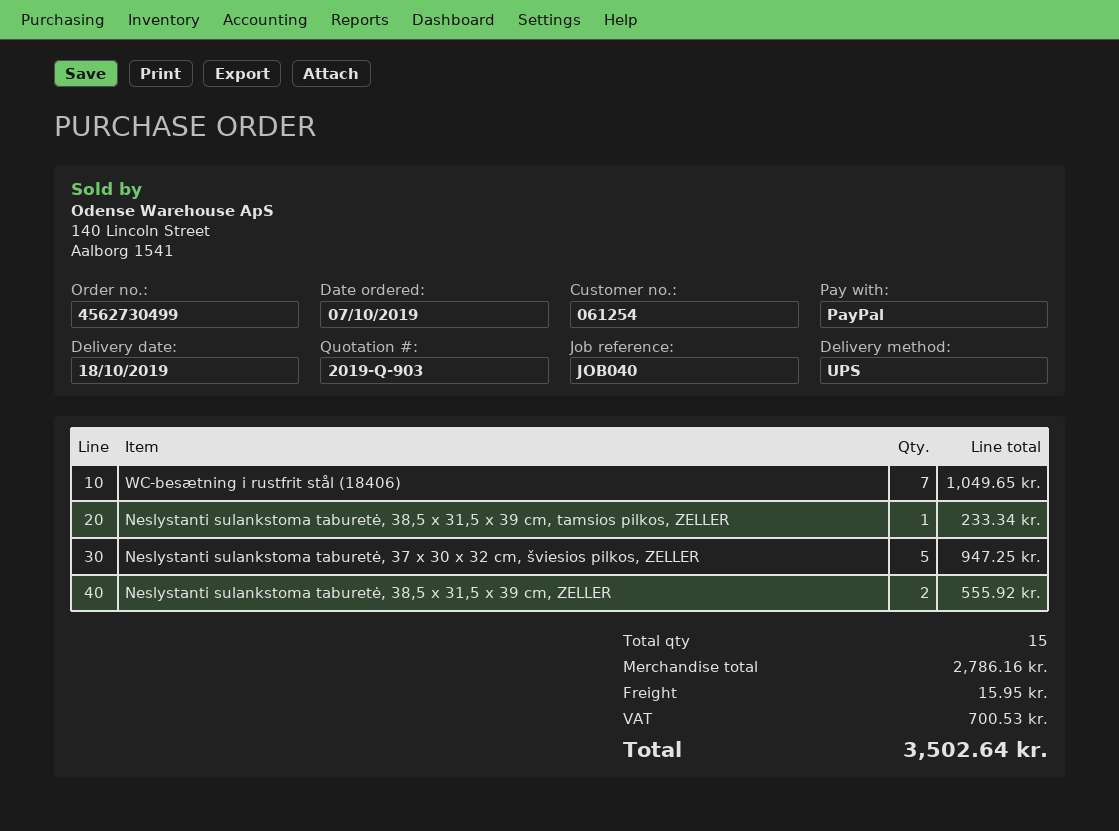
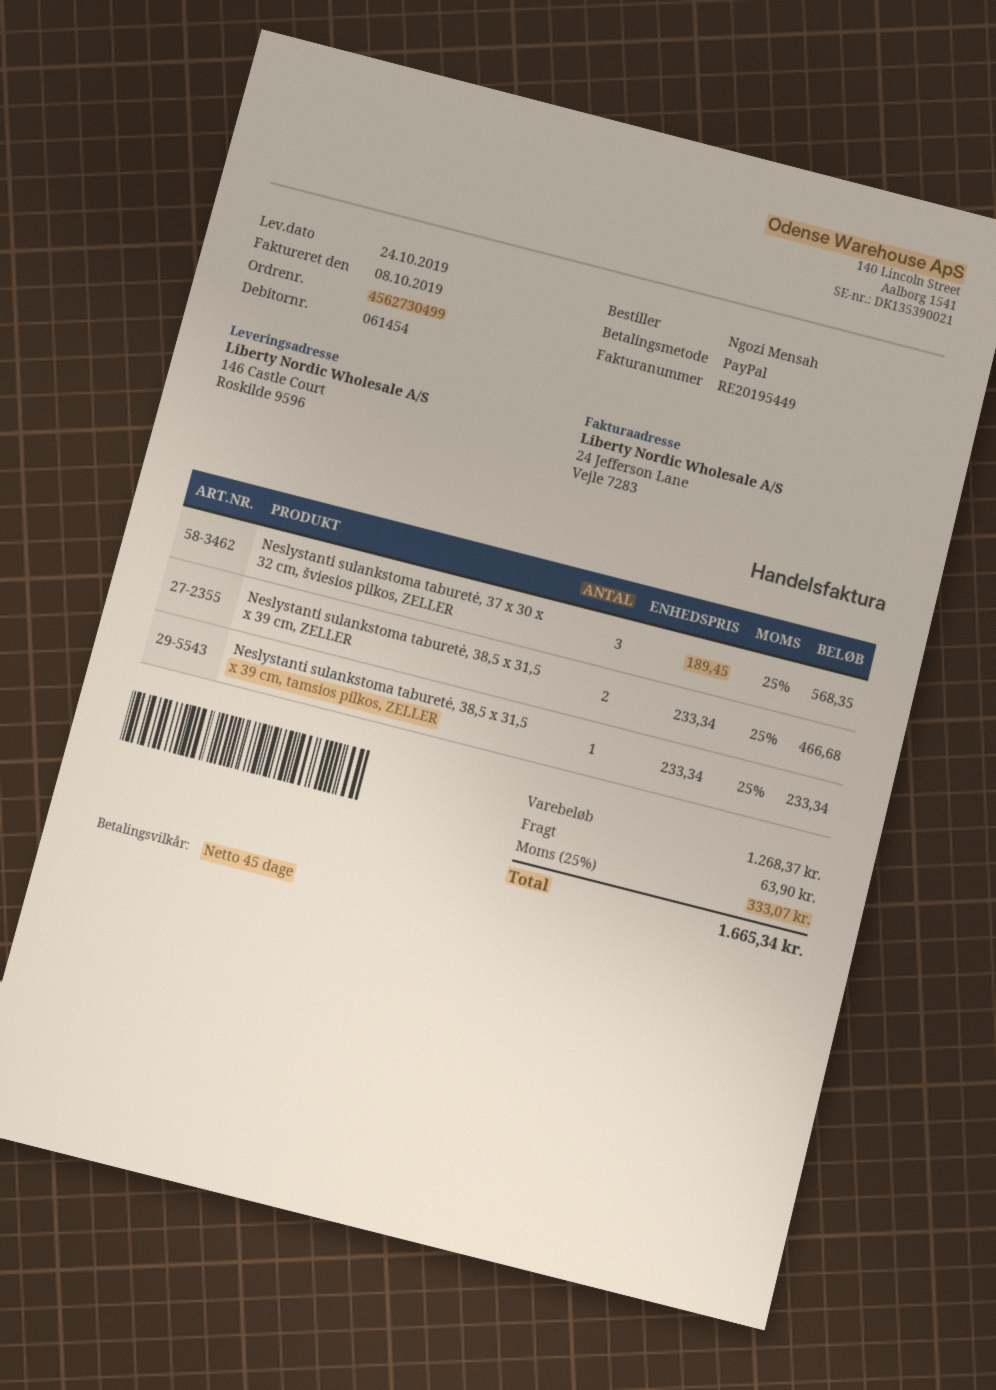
delivery date: 2019-10-18 -> 2019-10-24
customer number: 061254 -> 061454
WC-besætning i rustfrit stål (18406): 7 for 1049.65 -> none
Neslystanti sulankstoma taburetė, 37 x 30 x 32 cm, šviesios pilkos, ZELLER: 5 for 947.25 -> 3 for 568.35
Neslystanti sulankstoma taburetė, 38,5 x 31,5 x 39 cm, ZELLER: 2 for 555.92 -> 2 for 466.68
subtotal: 2786.16 -> 1268.37
shipping: 15.95 -> 63.90
tax: 700.53 -> 333.07
total: 3502.64 -> 1665.34

